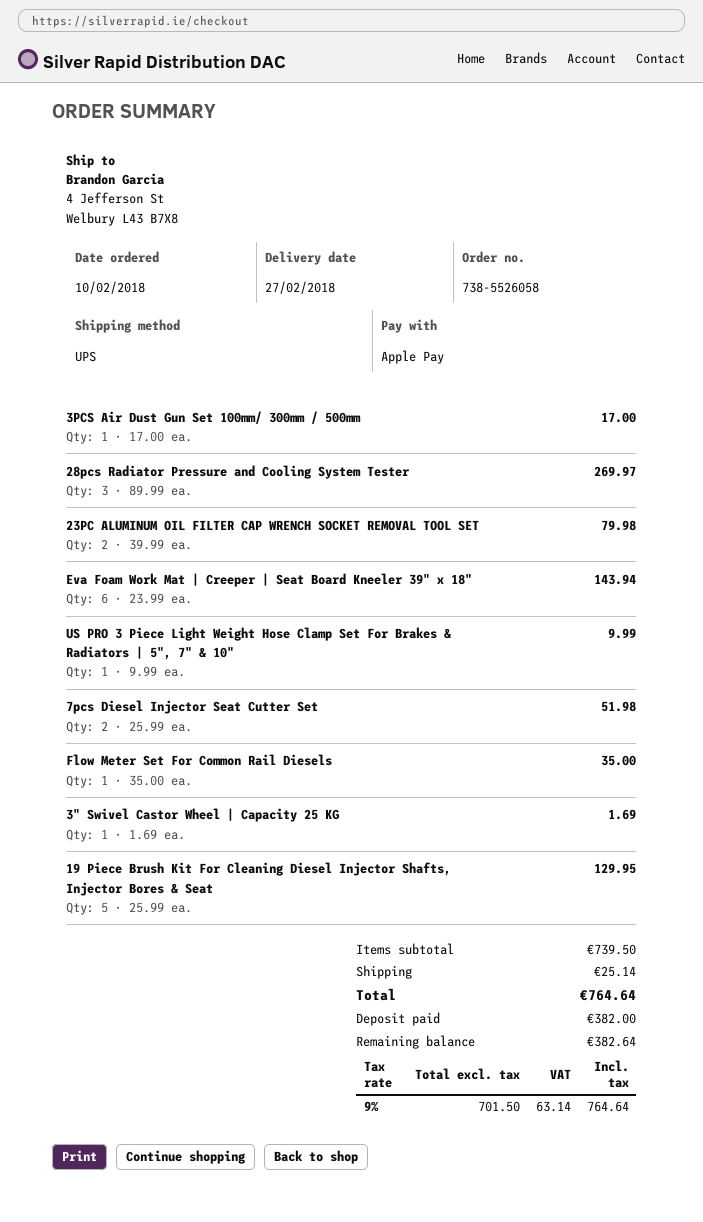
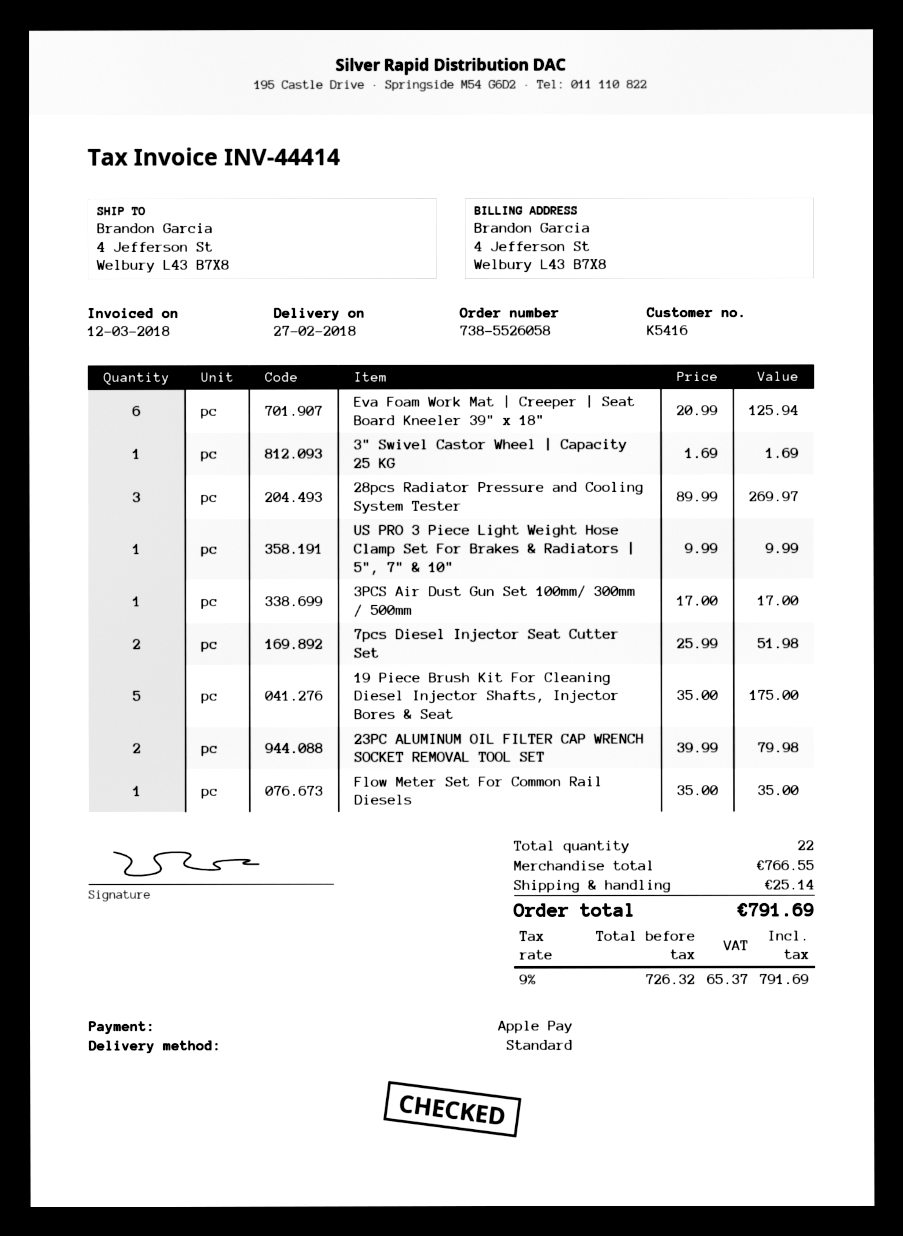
shipping method: UPS -> standard
Eva Foam Work Mat | Creeper | Seat Board Kneeler 39" x 18": 6 x 23.99 = 143.94 -> 6 x 20.99 = 125.94
19 Piece Brush Kit For Cleaning Diesel Injector Shafts, Injector Bores & Seat: 5 x 25.99 = 129.95 -> 5 x 35.00 = 175.00
subtotal: 739.50 -> 766.55
net: 701.50 -> 726.32
tax: 9% = 63.14 -> 9% = 65.37
total: 764.64 -> 791.69

